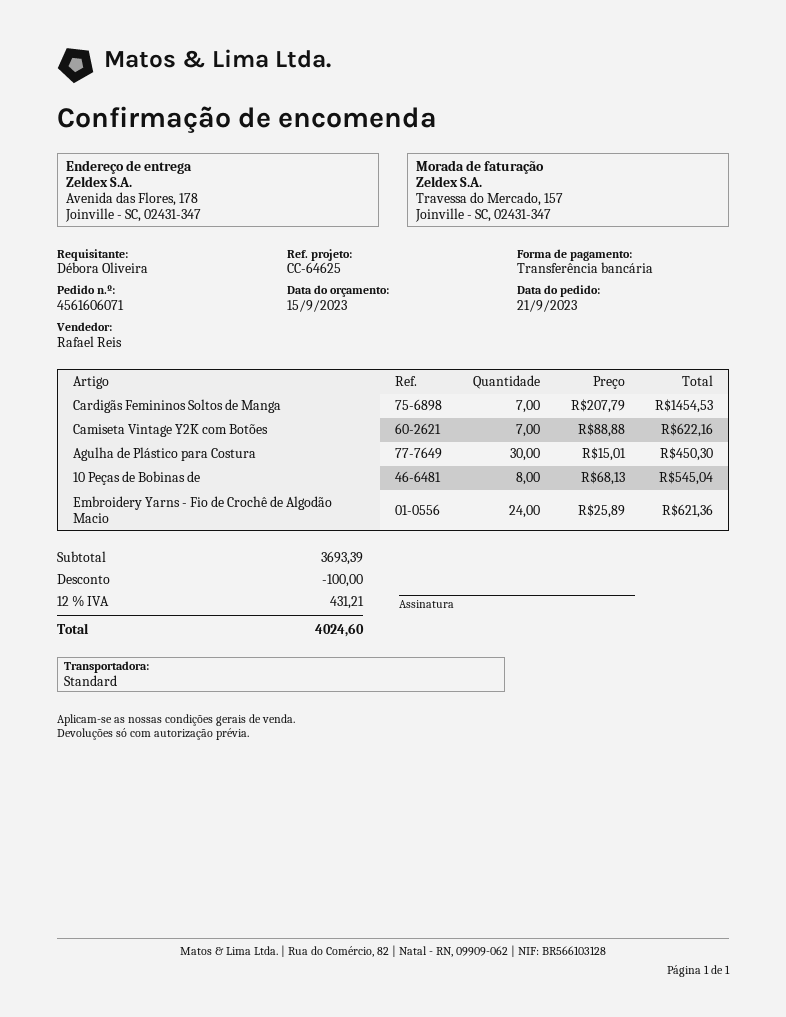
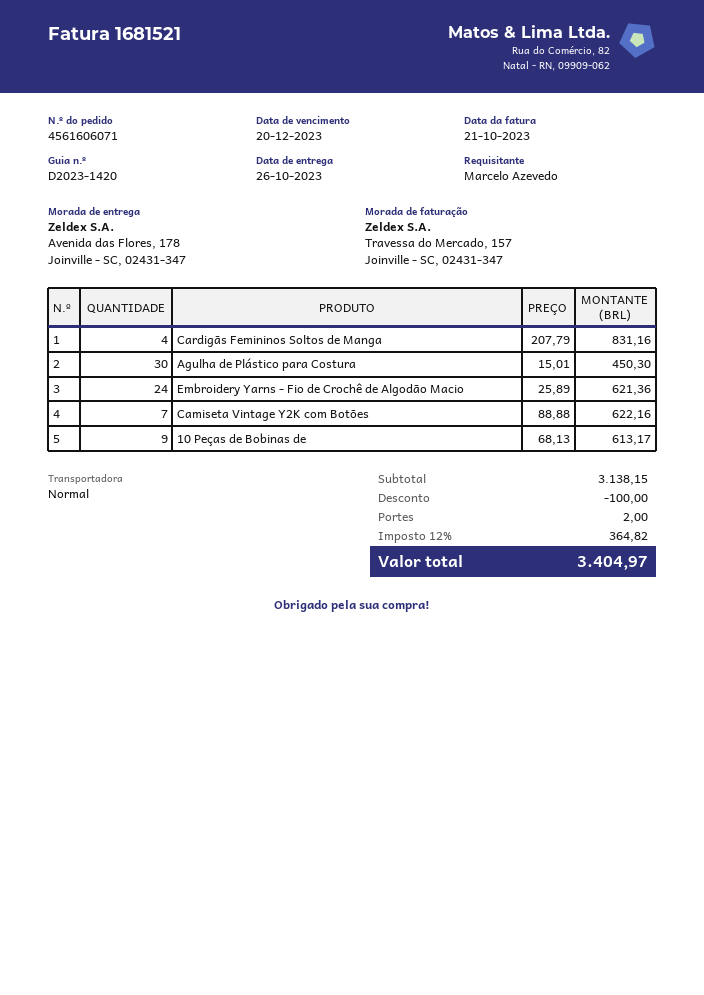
ordered by: Débora Oliveira -> Marcelo Azevedo
Cardigãs Femininos Soltos de Manga: 7 x 207.79 = 1454.53 -> 4 x 207.79 = 831.16
10 Peças de Bobinas de: 8 x 68.13 = 545.04 -> 9 x 68.13 = 613.17
subtotal: 3693.39 -> 3138.15
shipping: none -> 2.00
tax: 12% = 431.21 -> 12% = 364.82
total: 4024.60 -> 3404.97

